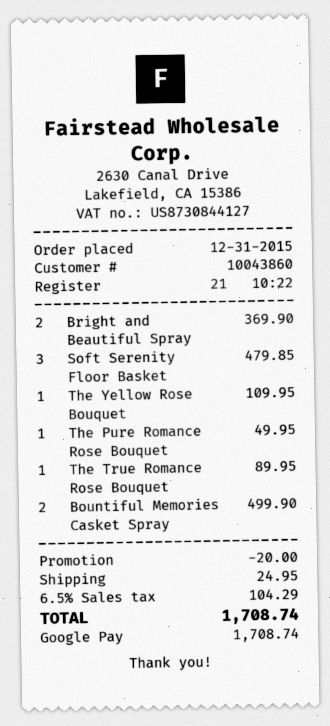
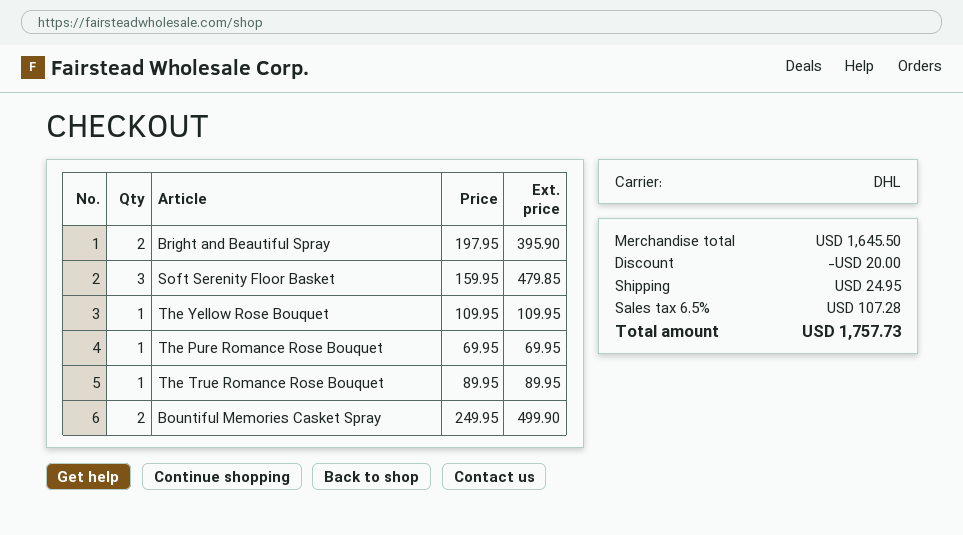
Bright and Beautiful Spray: 2 for 369.90 -> 2 for 395.90
The Pure Romance Rose Bouquet: 1 for 49.95 -> 1 for 69.95
tax: 6.5% = 104.29 -> 6.5% = 107.28
total: 1708.74 -> 1757.73

